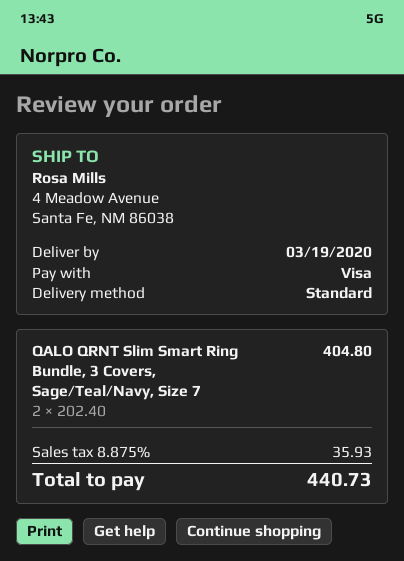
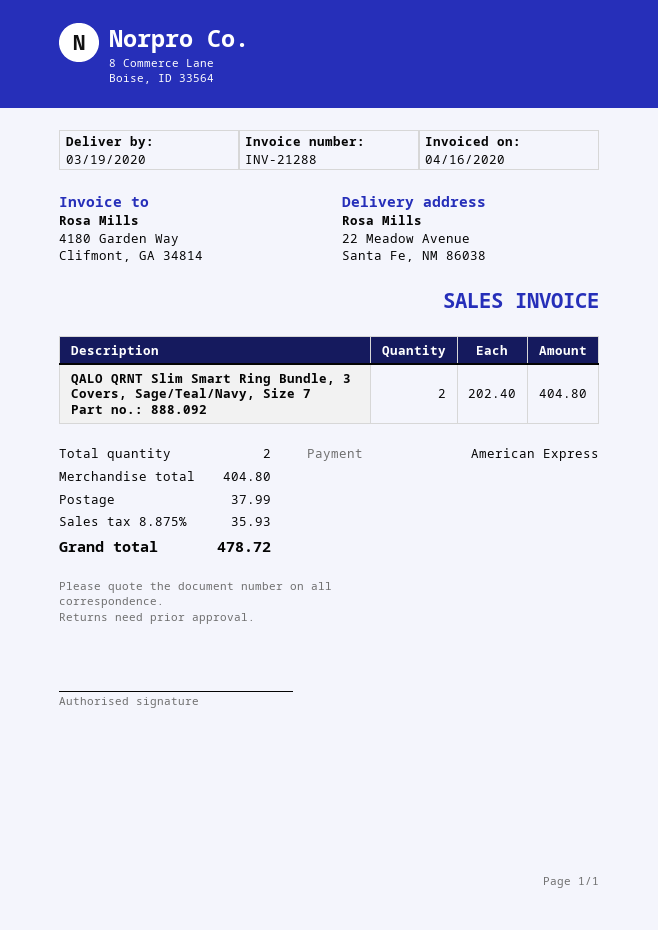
payment method: Visa -> American Express
ship to: 4 Meadow Avenue, Santa Fe, NM 86038 -> 22 Meadow Avenue, Santa Fe, NM 86038
shipping: none -> 37.99
total: 440.73 -> 478.72

